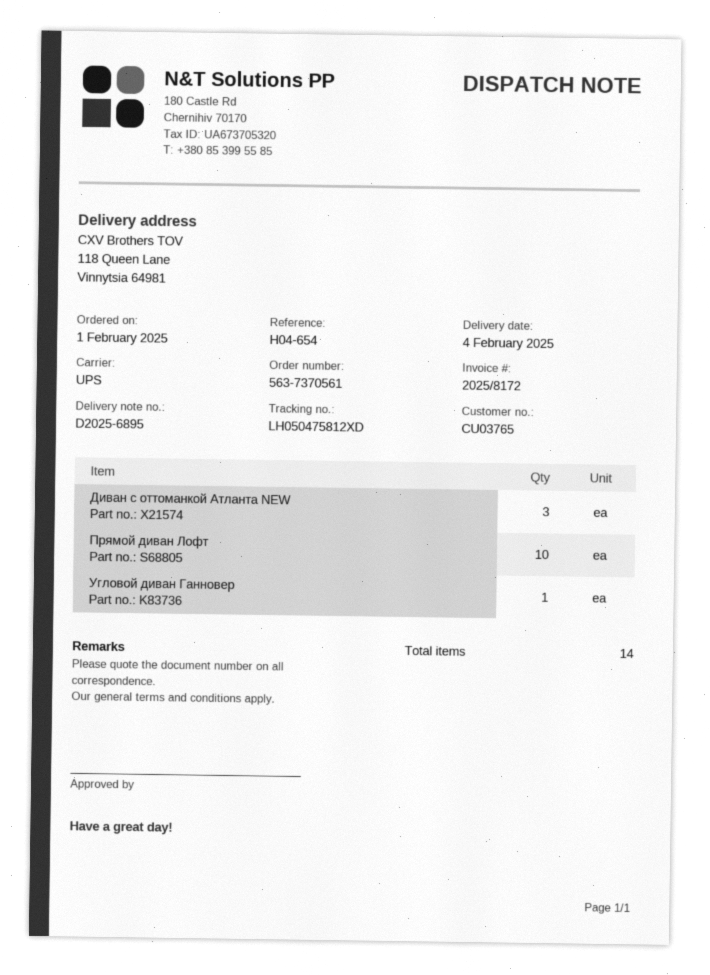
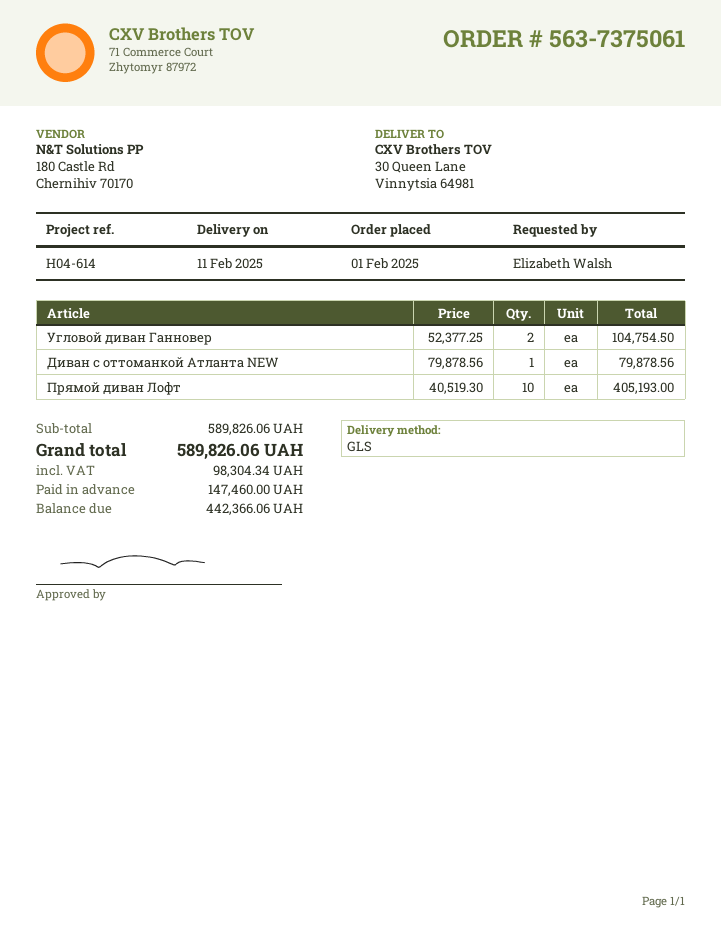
order number: 563-7370561 -> 563-7375061
delivery date: 2025-02-04 -> 2025-02-11
reference: H04-654 -> H04-614
shipping method: UPS -> GLS
ship to: 118 Queen Lane, Vinnytsia 64981 -> 30 Queen Lane, Vinnytsia 64981
Диван с оттоманкой Атланта NEW: 3 -> 1
Угловой диван Ганновер: 1 -> 2

